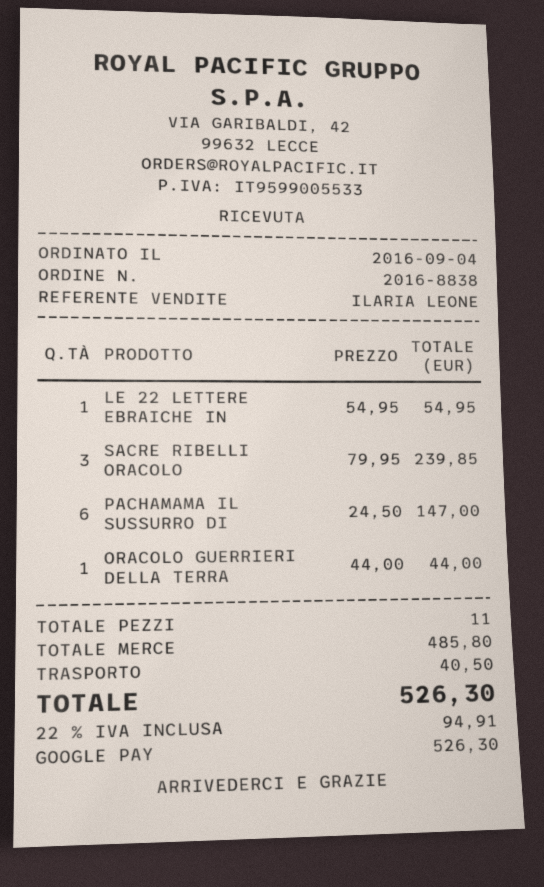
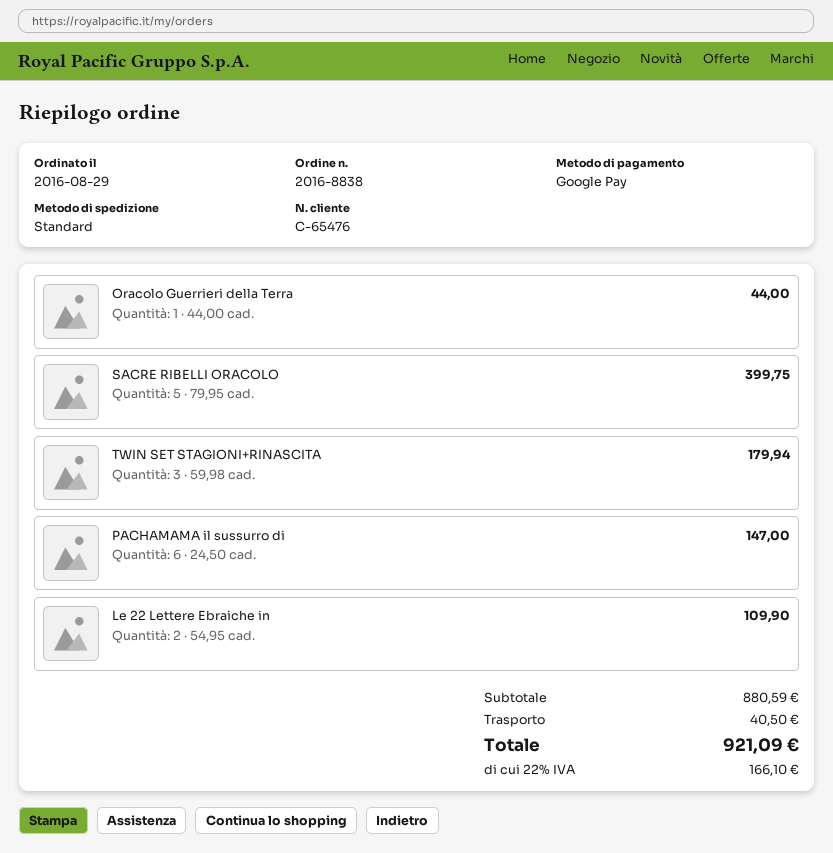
order date: 2016-09-04 -> 2016-08-29
LE 22 LETTERE EBRAICHE IN: 1 x 54.95 = 54.95 -> 2 x 54.95 = 109.90
SACRE RIBELLI ORACOLO: 3 x 79.95 = 239.85 -> 5 x 79.95 = 399.75
TWIN SET STAGIONI+RINASCITA: none -> 3 x 59.98 = 179.94
subtotal: 485.80 -> 880.59
tax: 22% = 94.91 -> 22% = 166.10
total: 526.30 -> 921.09

